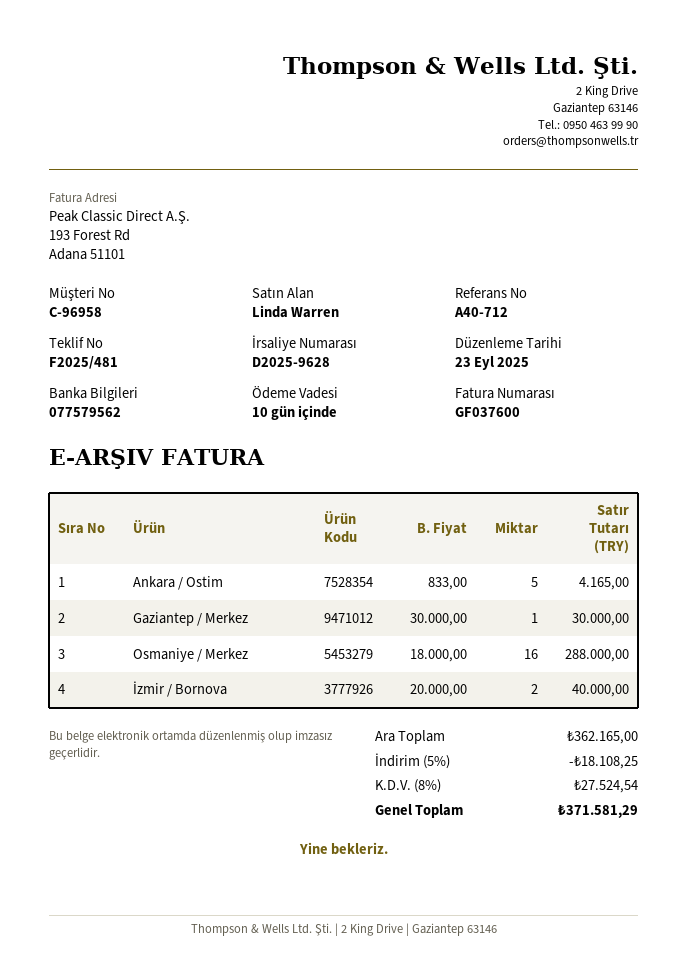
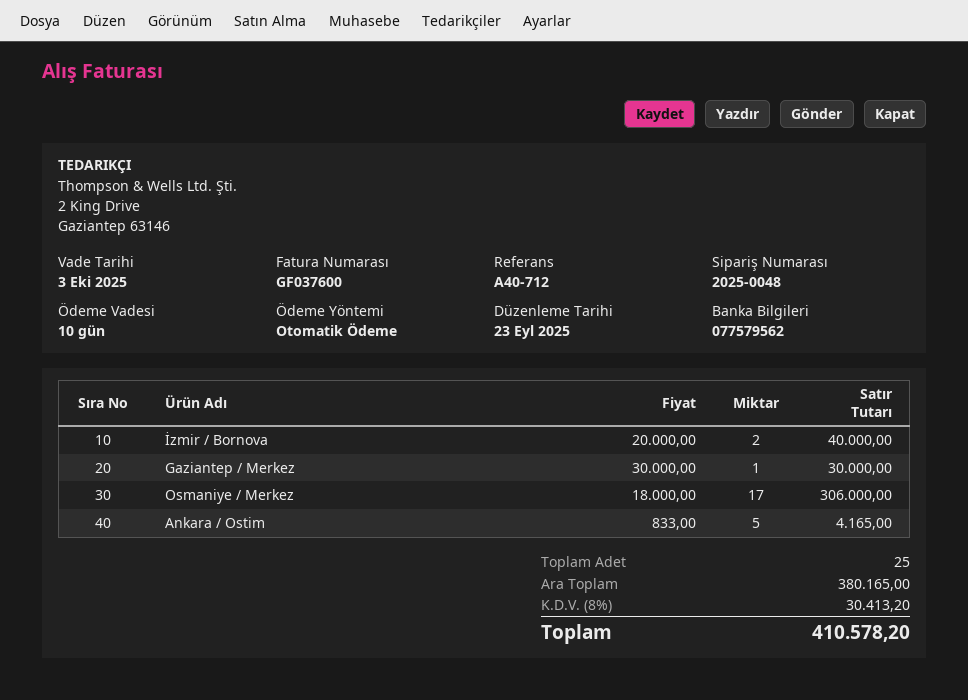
Osmaniye / Merkez: 16 x 18000.00 = 288000.00 -> 17 x 18000.00 = 306000.00
subtotal: 362165.00 -> 380165.00
discount: 5% = 18108.25 -> none
tax: 8% = 27524.54 -> 8% = 30413.20
total: 371581.29 -> 410578.20

